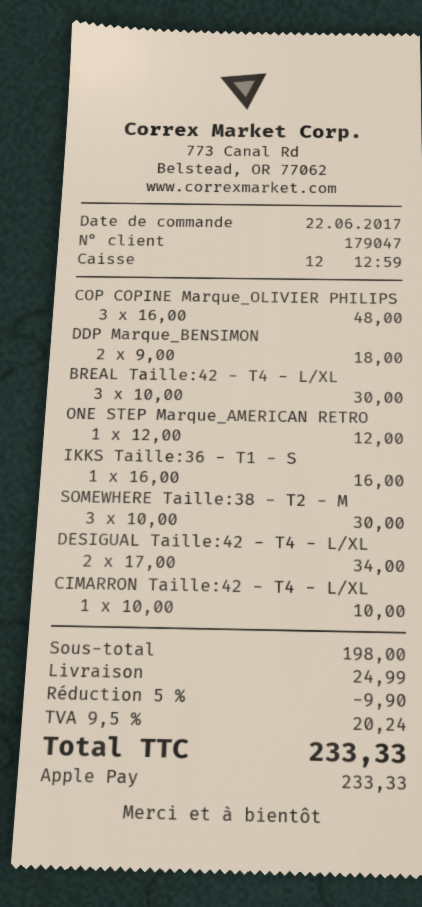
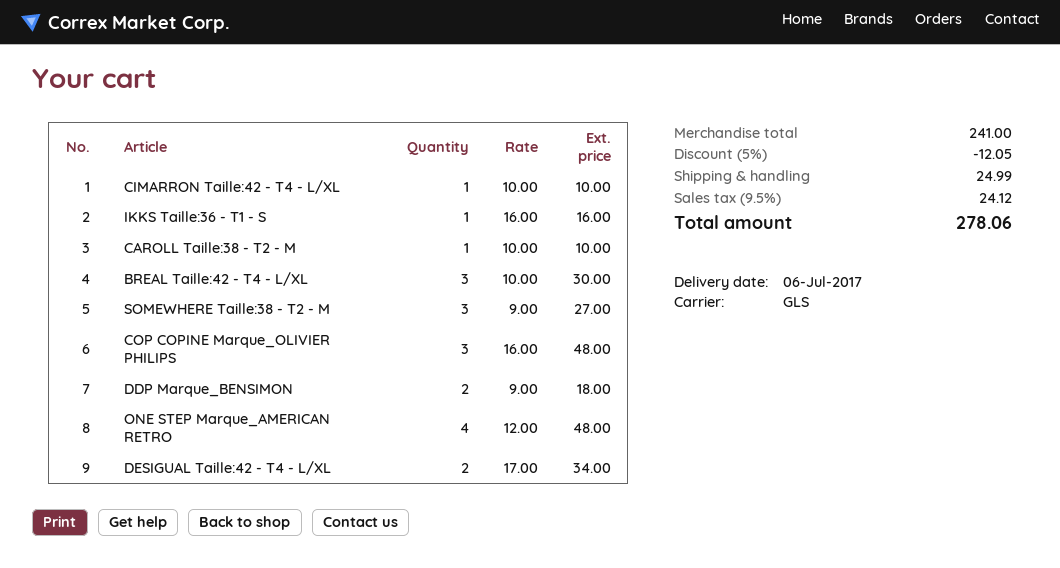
ONE STEP Marque_AMERICAN RETRO: 1 x 12.00 = 12.00 -> 4 x 12.00 = 48.00
SOMEWHERE Taille:38 - T2 - M: 3 x 10.00 = 30.00 -> 3 x 9.00 = 27.00
CAROLL Taille:38 - T2 - M: none -> 1 x 10.00 = 10.00
subtotal: 198.00 -> 241.00
discount: 5% = 9.90 -> 5% = 12.05
tax: 9.5% = 20.24 -> 9.5% = 24.12
total: 233.33 -> 278.06

